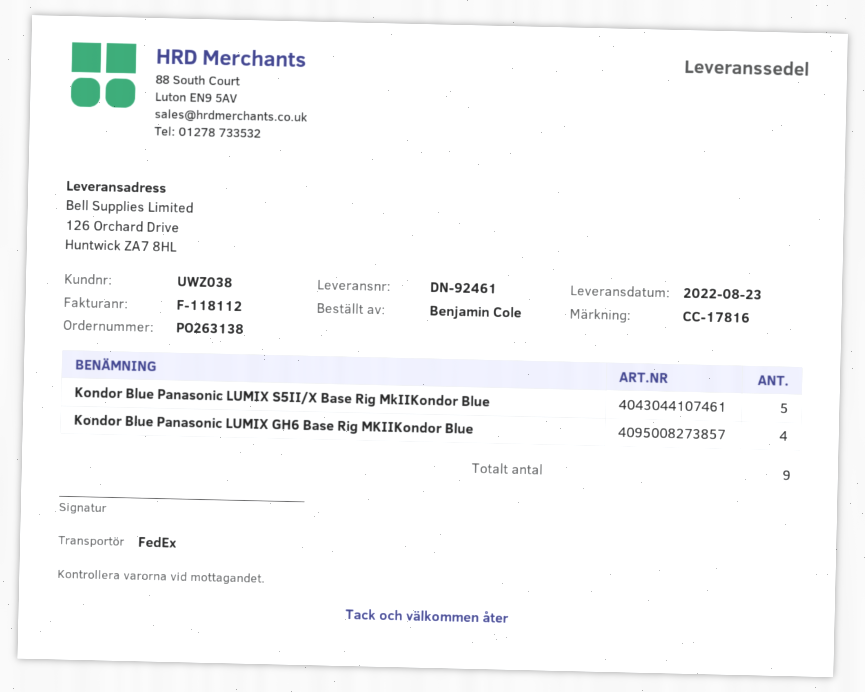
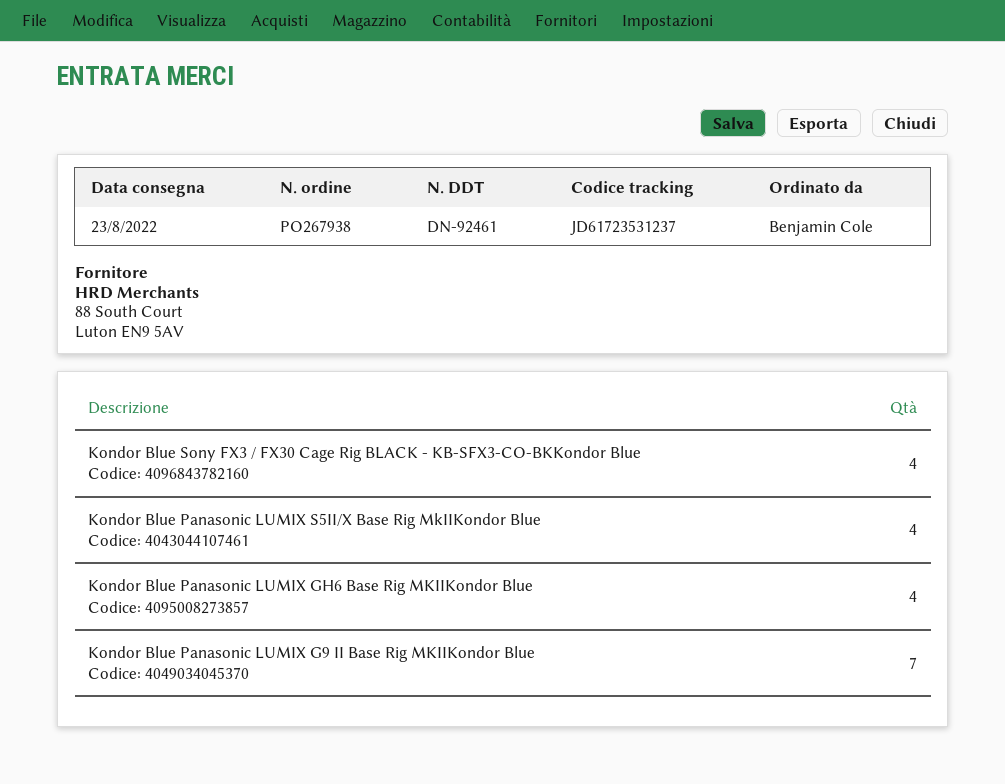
order number: PO263138 -> PO267938
Kondor Blue Panasonic LUMIX S5II/X Base Rig MkIIKondor Blue: 5 -> 4
Kondor Blue Sony FX3 / FX30 Cage Rig BLACK - KB-SFX3-CO-BKKondor Blue: none -> 4
Kondor Blue Panasonic LUMIX G9 II Base Rig MKIIKondor Blue: none -> 7

